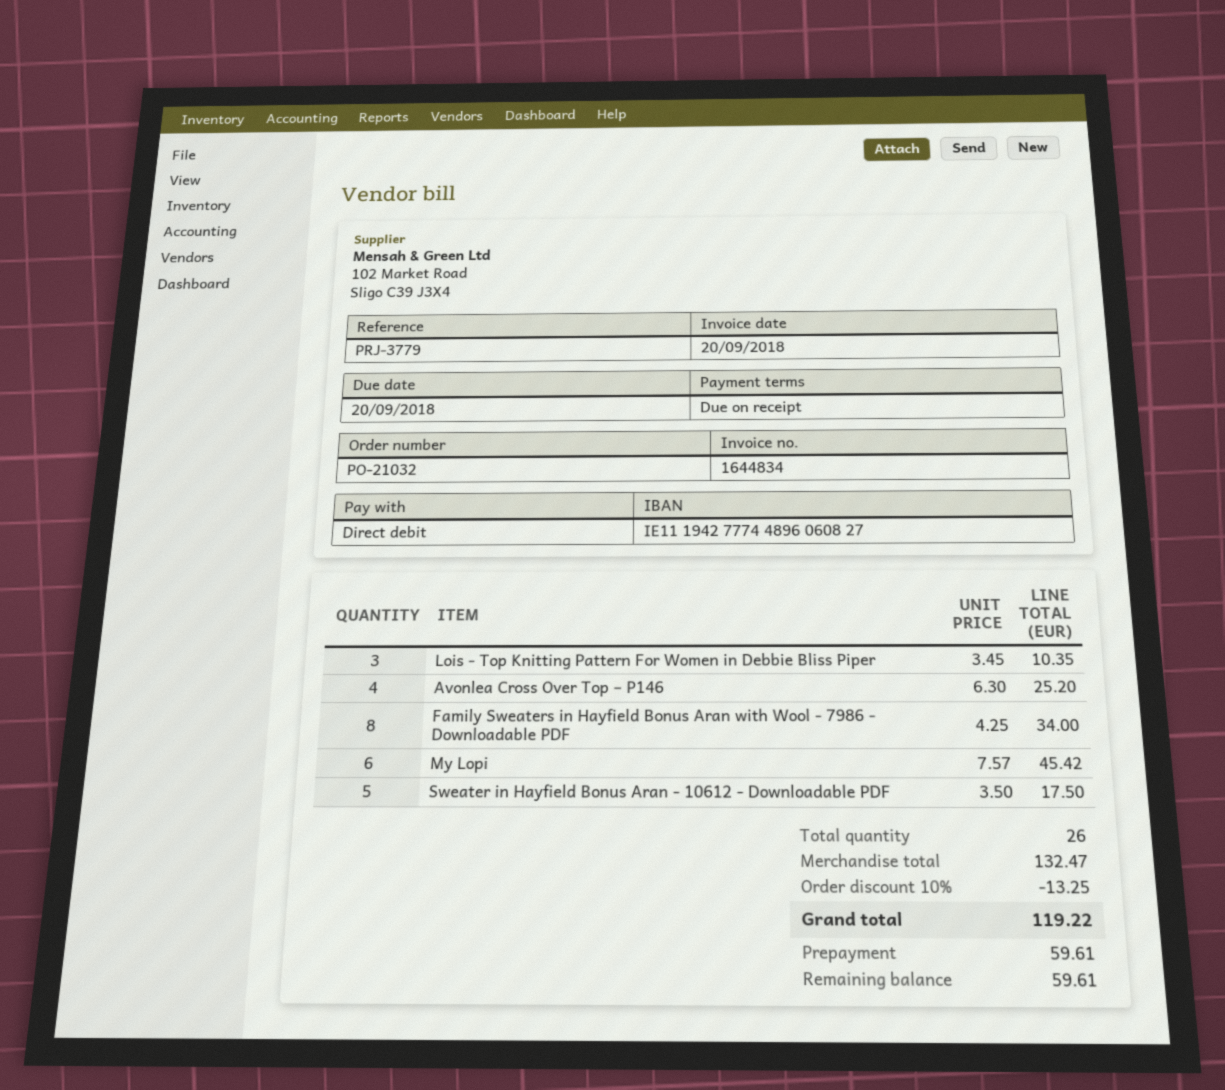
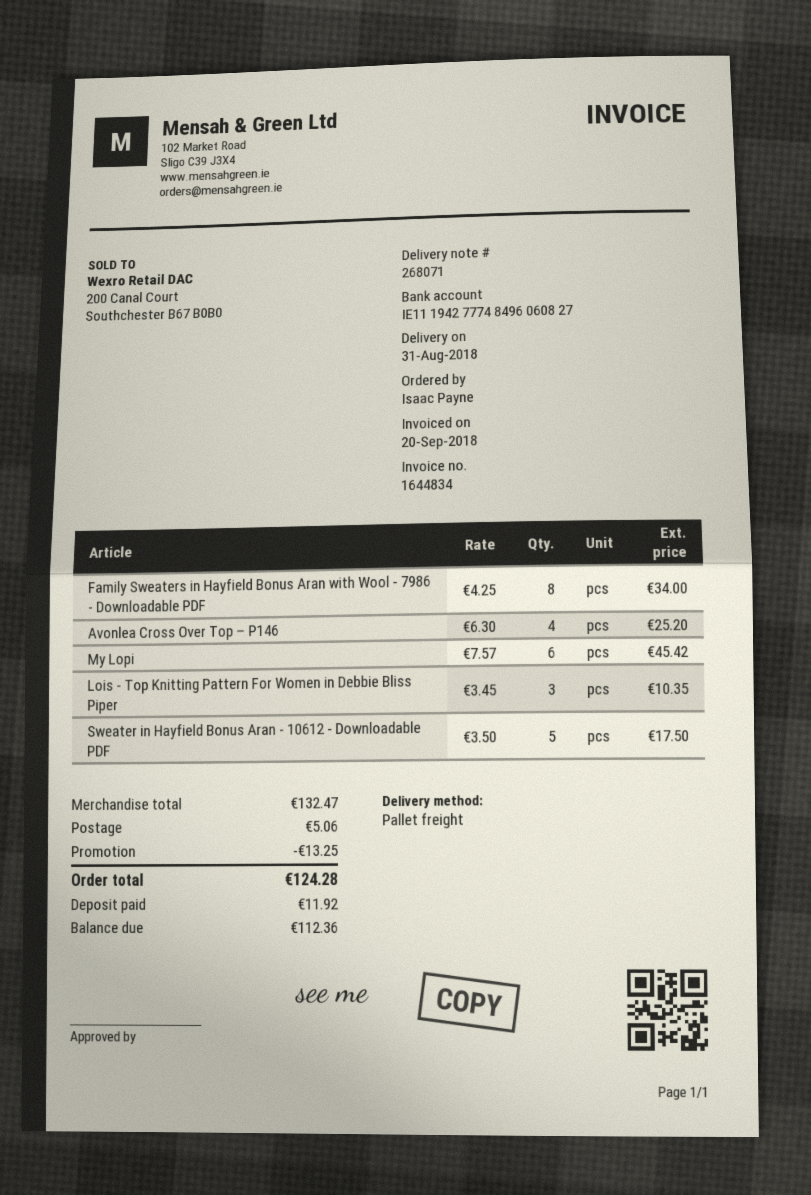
bank account: IE11194277744896060827 -> IE11194277748496060827
shipping: none -> 5.06
total: 119.22 -> 124.28
deposit: 59.61 -> 11.92
balance: 59.61 -> 112.36

